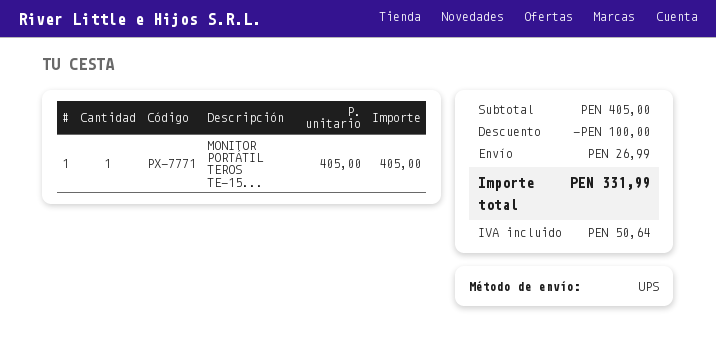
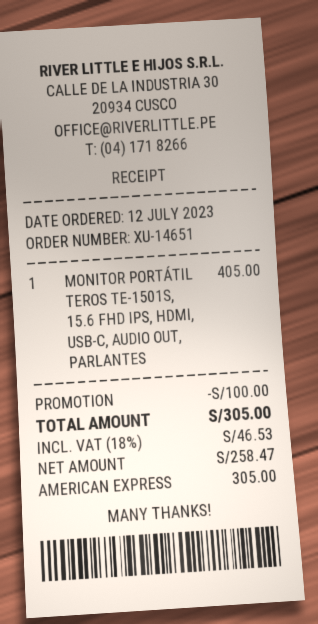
shipping: 26.99 -> none
tax: 50.64 -> 46.53
total: 331.99 -> 305.00

